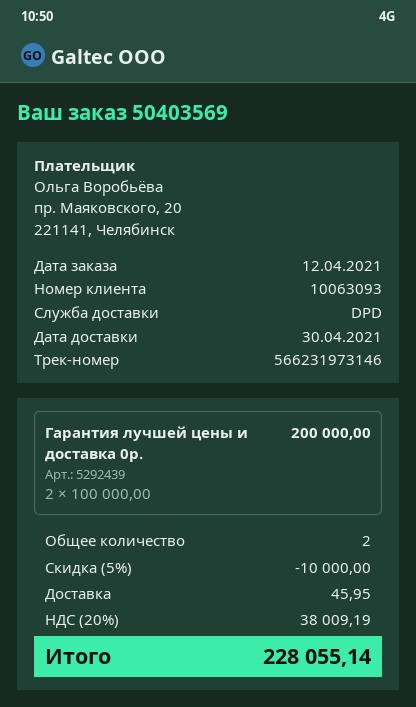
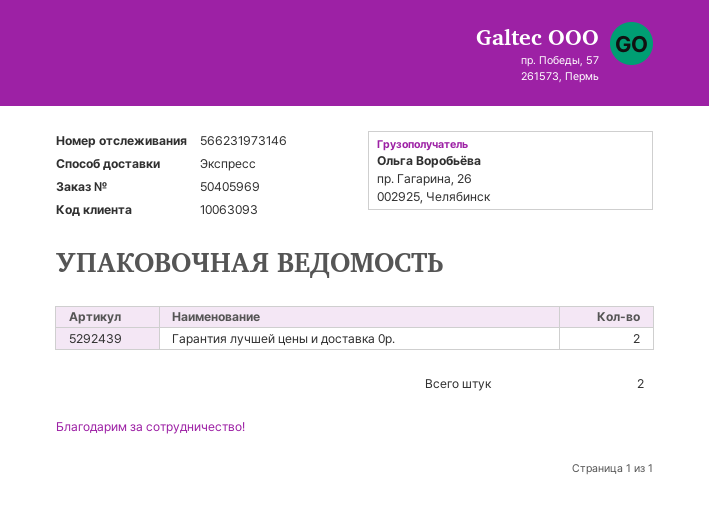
order number: 50403569 -> 50405969
shipping method: DPD -> express

